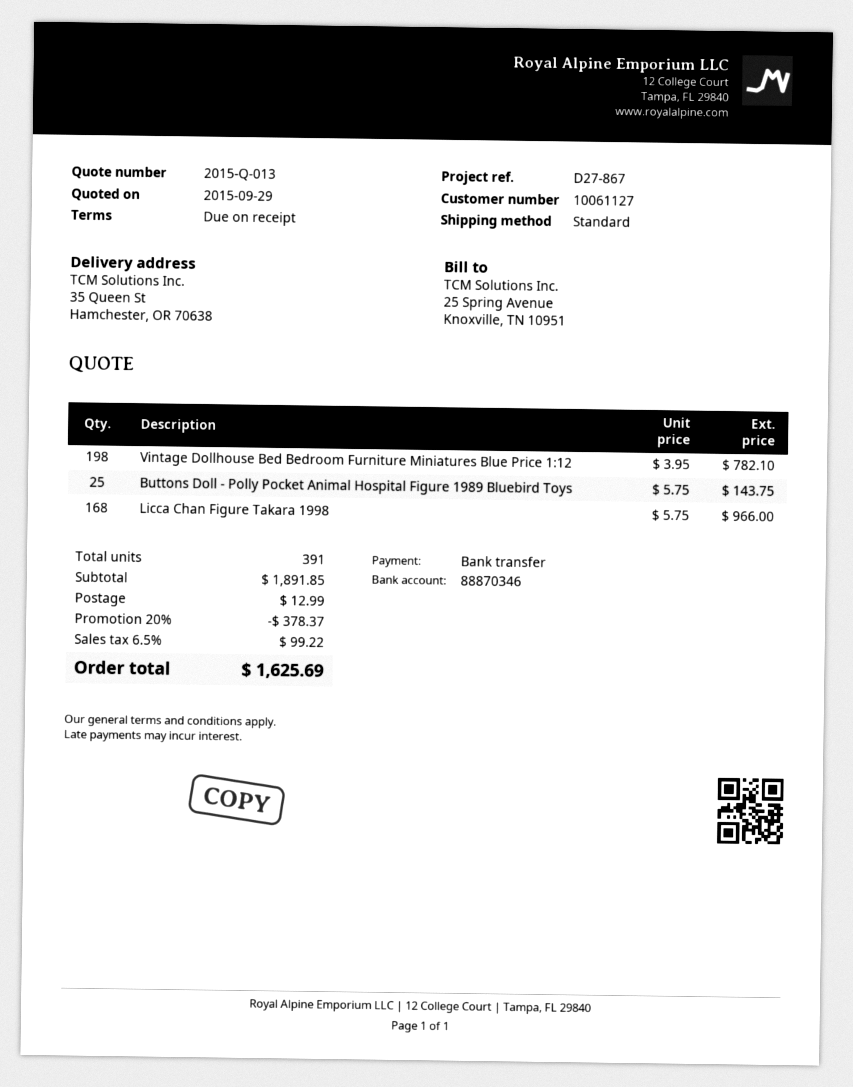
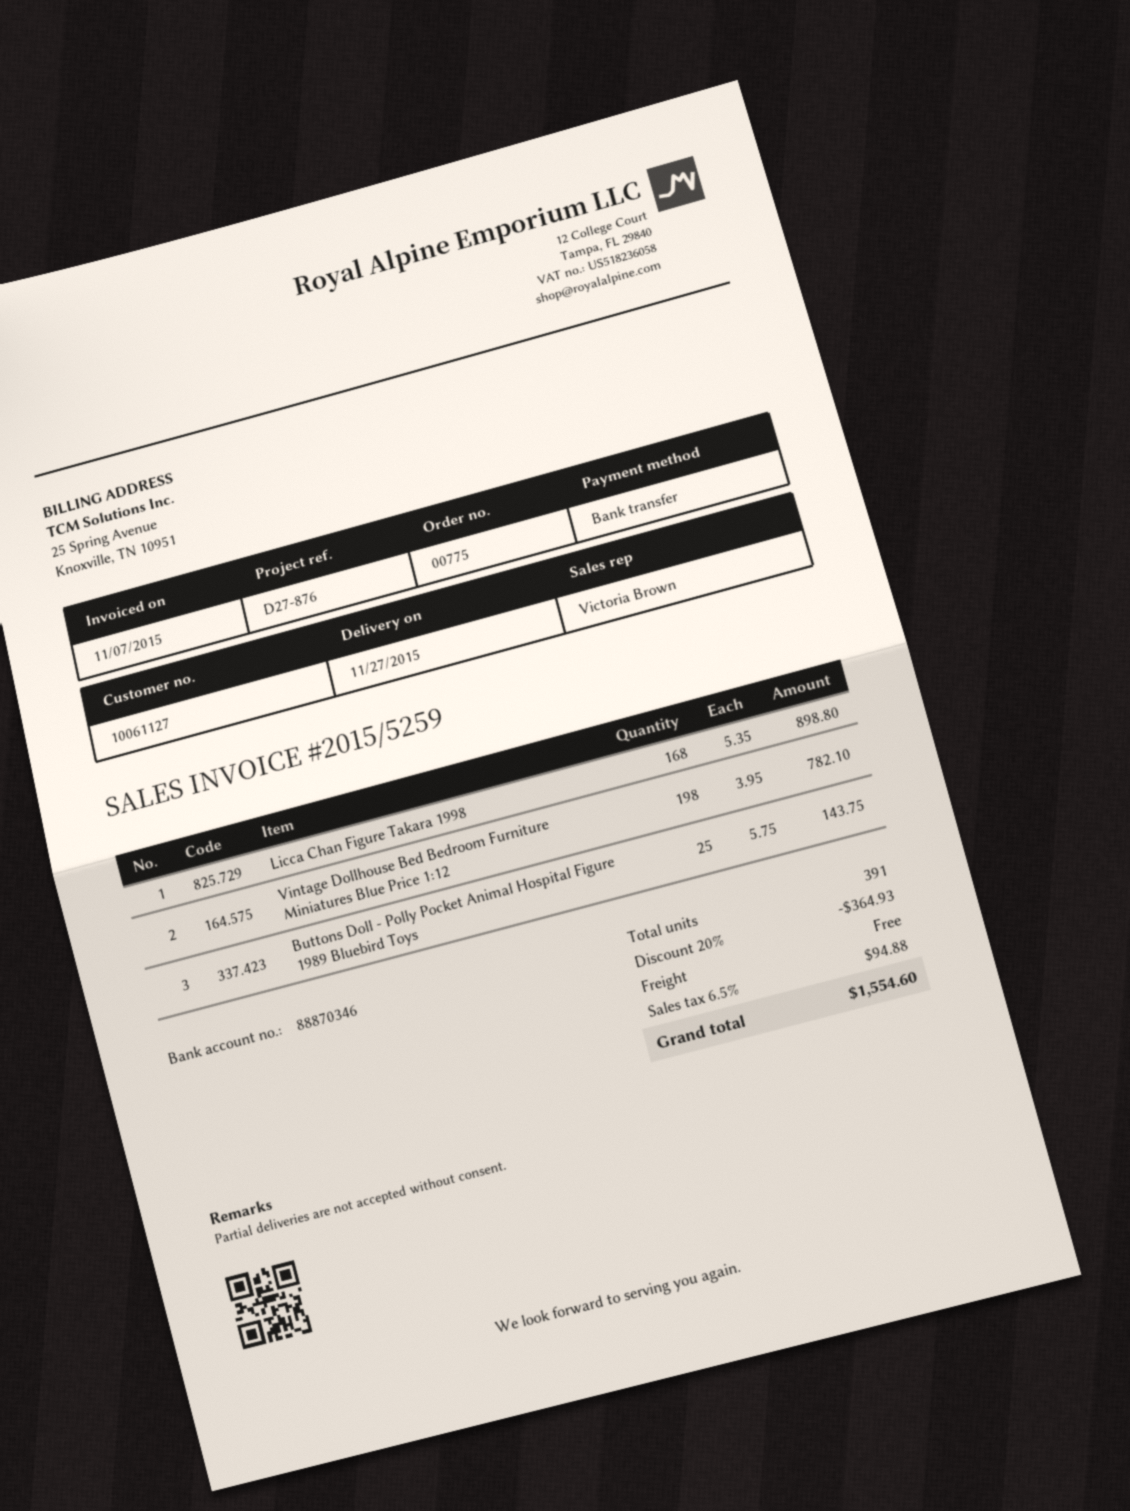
reference: D27-867 -> D27-876
Licca Chan Figure Takara 1998: 168 x 5.75 = 966.00 -> 168 x 5.35 = 898.80
discount: 20% = 378.37 -> 20% = 364.93
shipping: 12.99 -> 0.00
tax: 6.5% = 99.22 -> 6.5% = 94.88
total: 1625.69 -> 1554.60

